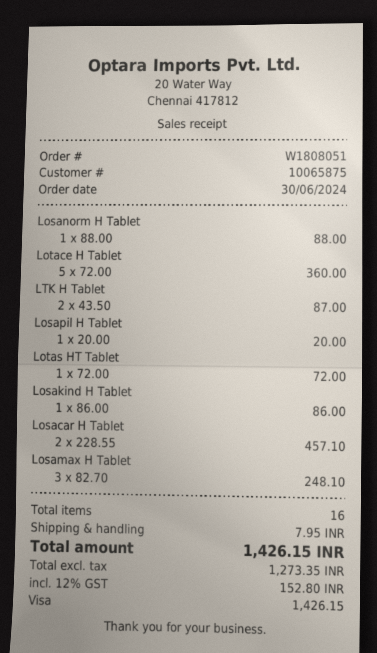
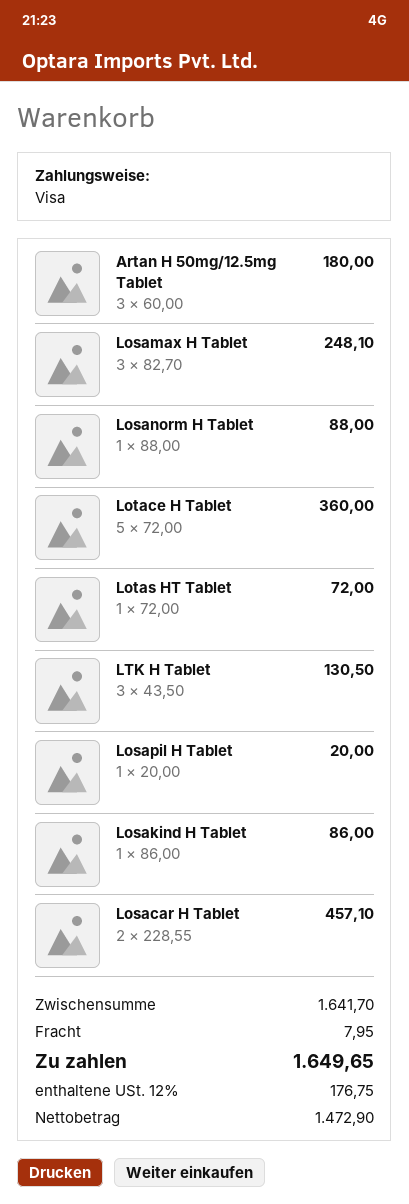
LTK H Tablet: 2 x 43.50 = 87.00 -> 3 x 43.50 = 130.50
Artan H 50mg/12.5mg Tablet: none -> 3 x 60.00 = 180.00
net: 1273.35 -> 1472.90
tax: 12% = 152.80 -> 12% = 176.75
total: 1426.15 -> 1649.65

